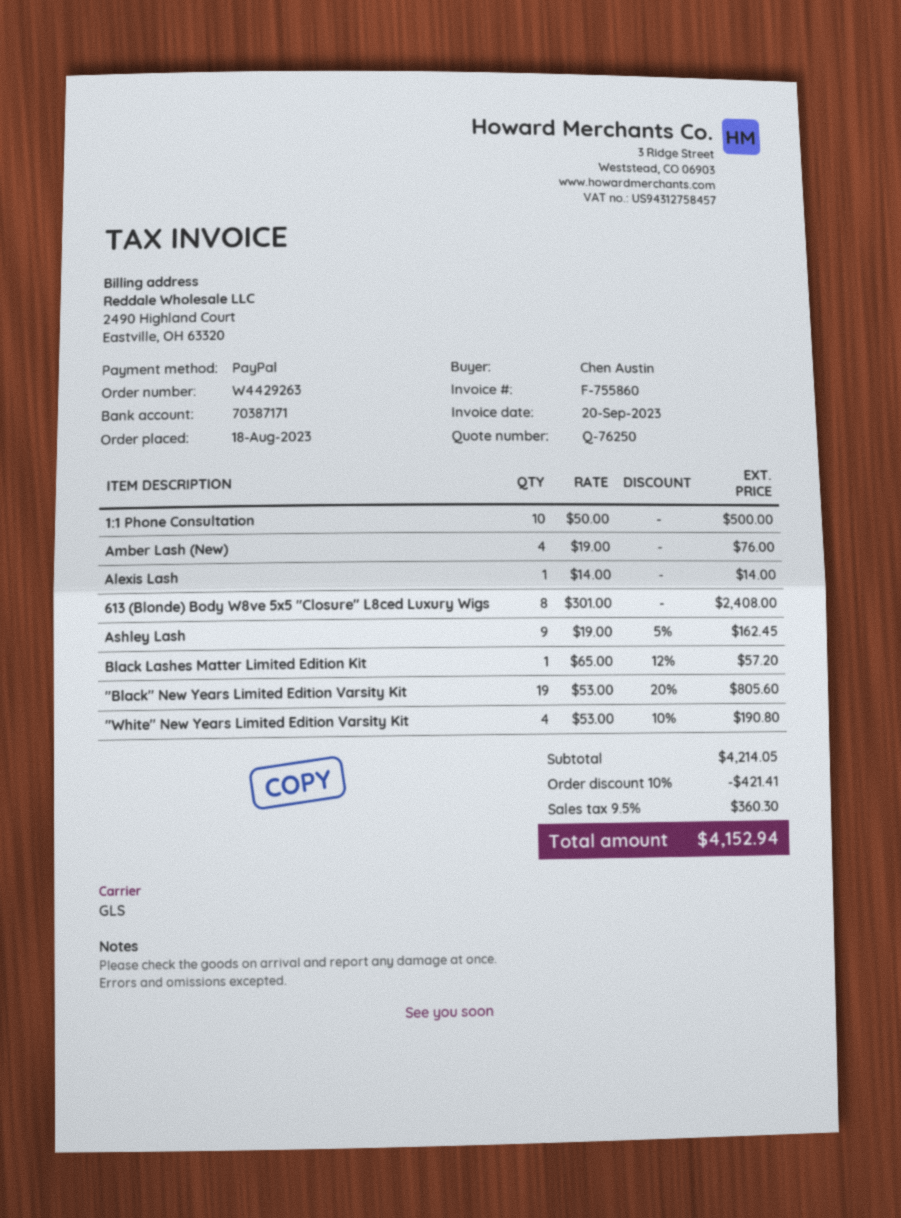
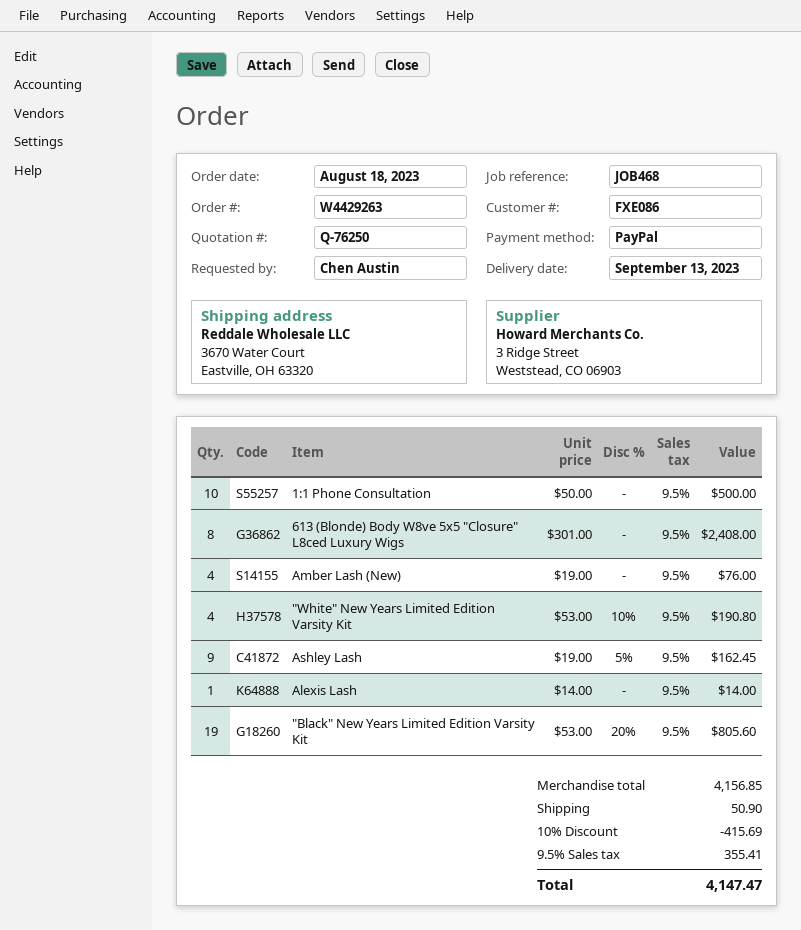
Black Lashes Matter Limited Edition Kit: 1 x 65.00 - 12% = 57.20 -> none
subtotal: 4214.05 -> 4156.85
discount: 10% = 421.41 -> 10% = 415.69
shipping: none -> 50.90
tax: 9.5% = 360.30 -> 9.5% = 355.41
total: 4152.94 -> 4147.47

